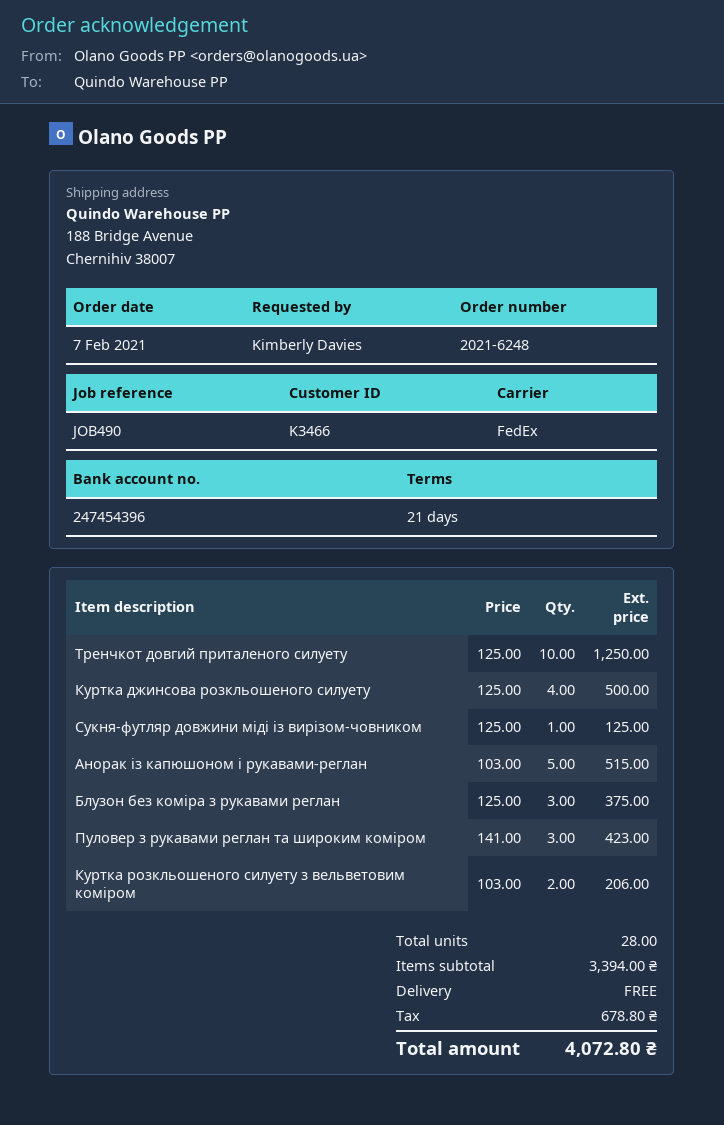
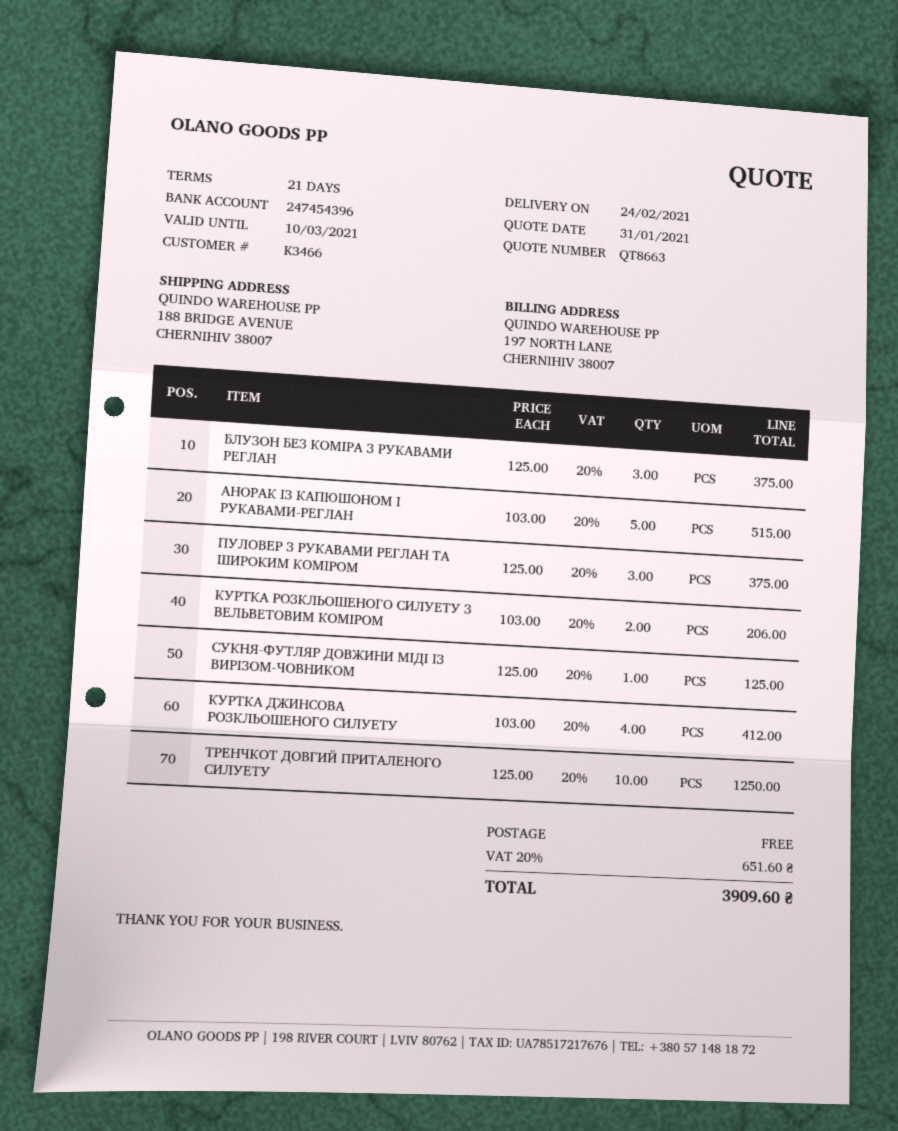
Куртка джинсова розкльошеного силуету: 4 x 125.00 = 500.00 -> 4 x 103.00 = 412.00
Пуловер з рукавами реглан та широким коміром: 3 x 141.00 = 423.00 -> 3 x 125.00 = 375.00
tax: 678.80 -> 651.60
total: 4072.80 -> 3909.60

